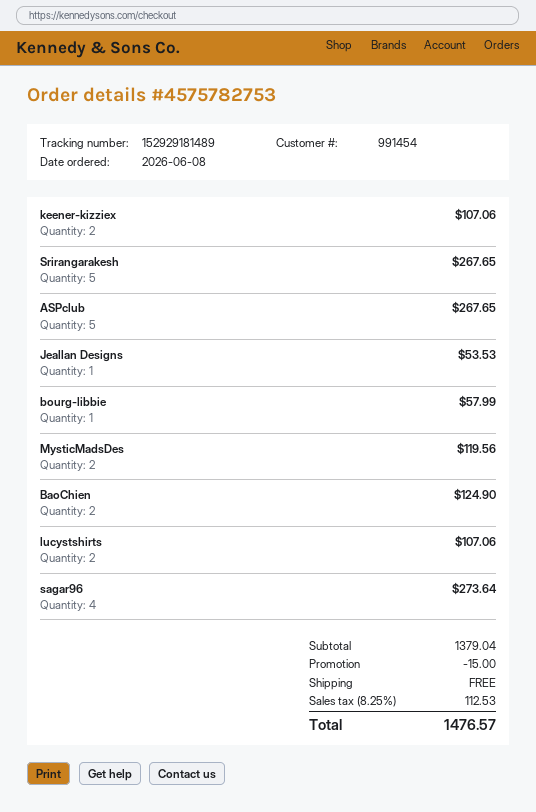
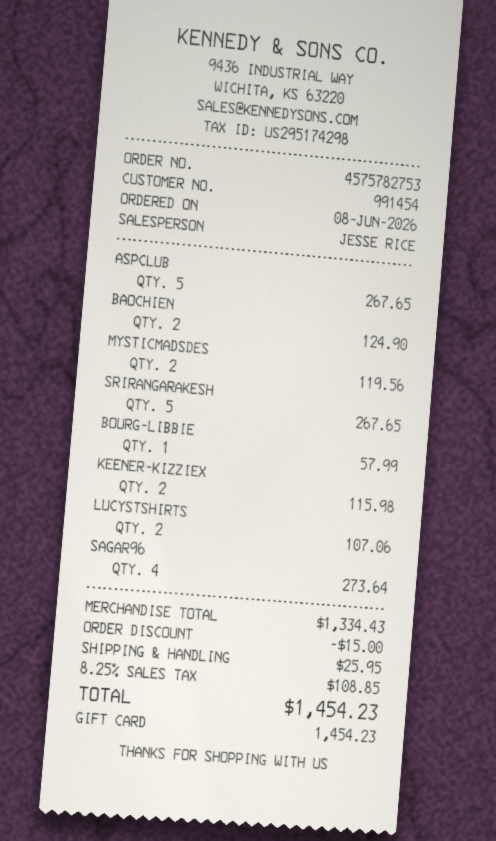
keener-kizziex: 2 for 107.06 -> 2 for 115.98
Jeallan Designs: 1 for 53.53 -> none
subtotal: 1379.04 -> 1334.43
shipping: 0.00 -> 25.95
tax: 8.25% = 112.53 -> 8.25% = 108.85
total: 1476.57 -> 1454.23

